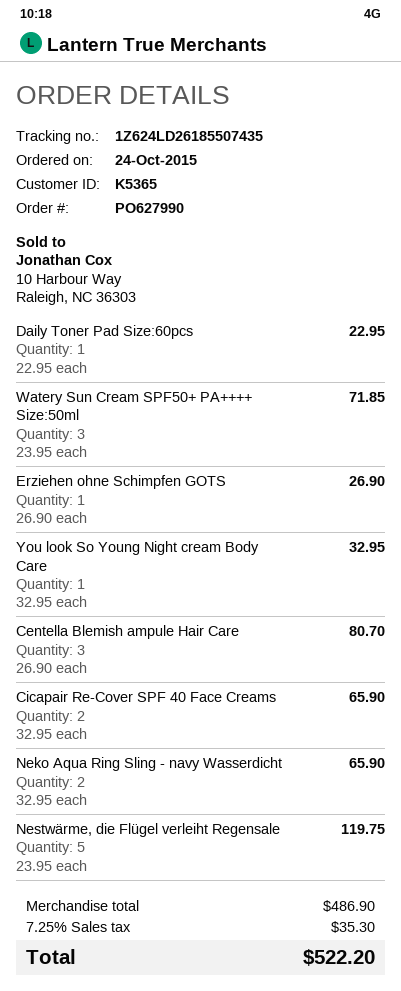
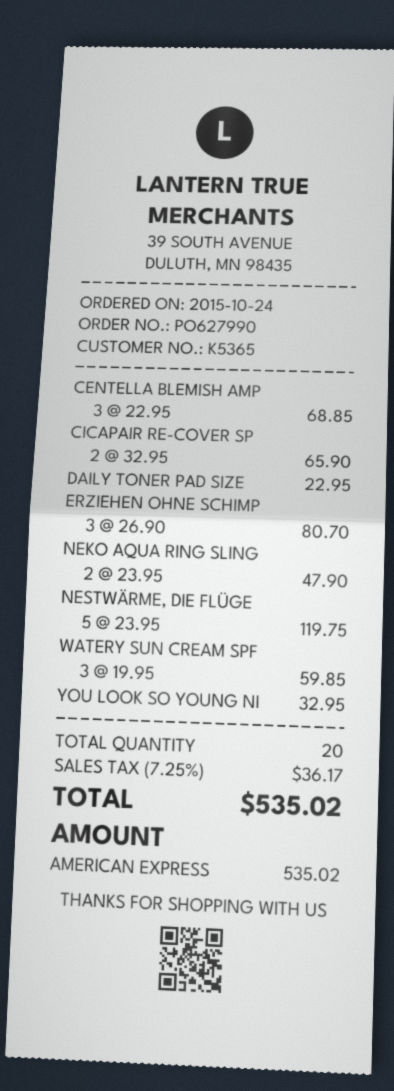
Watery Sun Cream SPF50+ PA++++ Size:50ml: 3 x 23.95 = 71.85 -> 3 x 19.95 = 59.85
Erziehen ohne Schimpfen GOTS: 1 x 26.90 = 26.90 -> 3 x 26.90 = 80.70
Centella Blemish ampule Hair Care: 3 x 26.90 = 80.70 -> 3 x 22.95 = 68.85
Neko Aqua Ring Sling - navy Wasserdicht: 2 x 32.95 = 65.90 -> 2 x 23.95 = 47.90
tax: 7.25% = 35.30 -> 7.25% = 36.17
total: 522.20 -> 535.02

